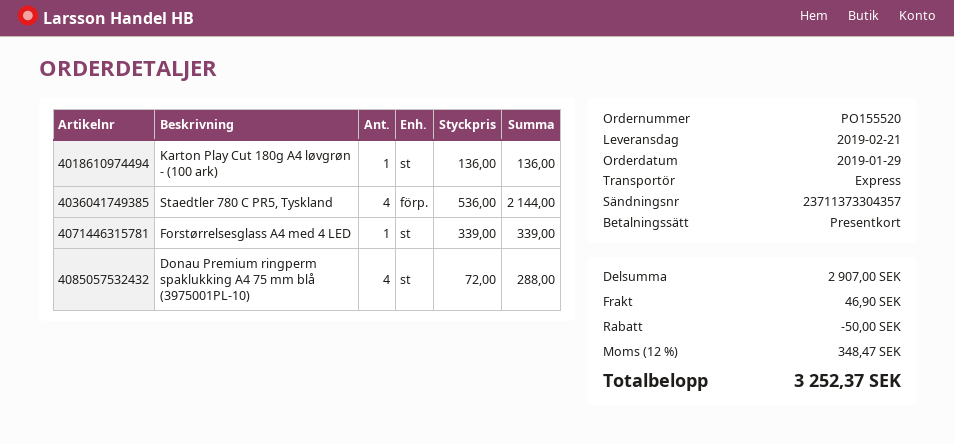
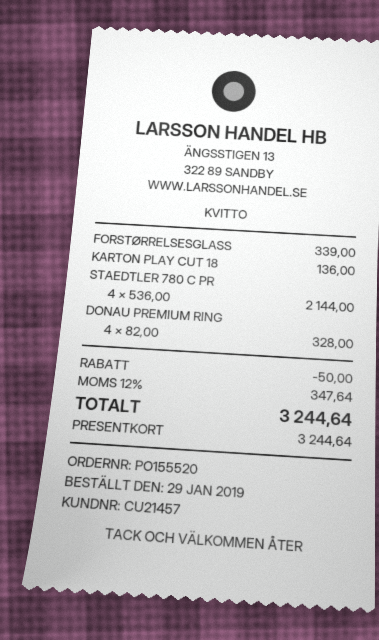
Donau Premium ringperm spaklukking A4 75 mm blå (3975001PL-10): 4 x 72.00 = 288.00 -> 4 x 82.00 = 328.00
shipping: 46.90 -> none
tax: 12% = 348.47 -> 12% = 347.64
total: 3252.37 -> 3244.64

